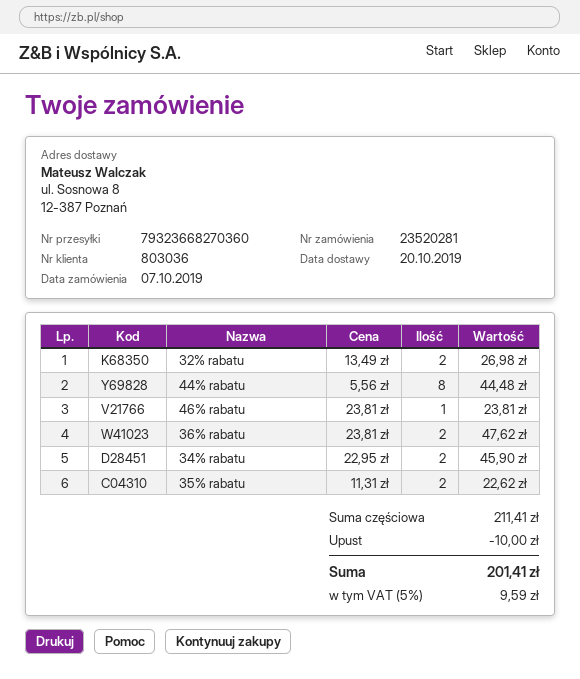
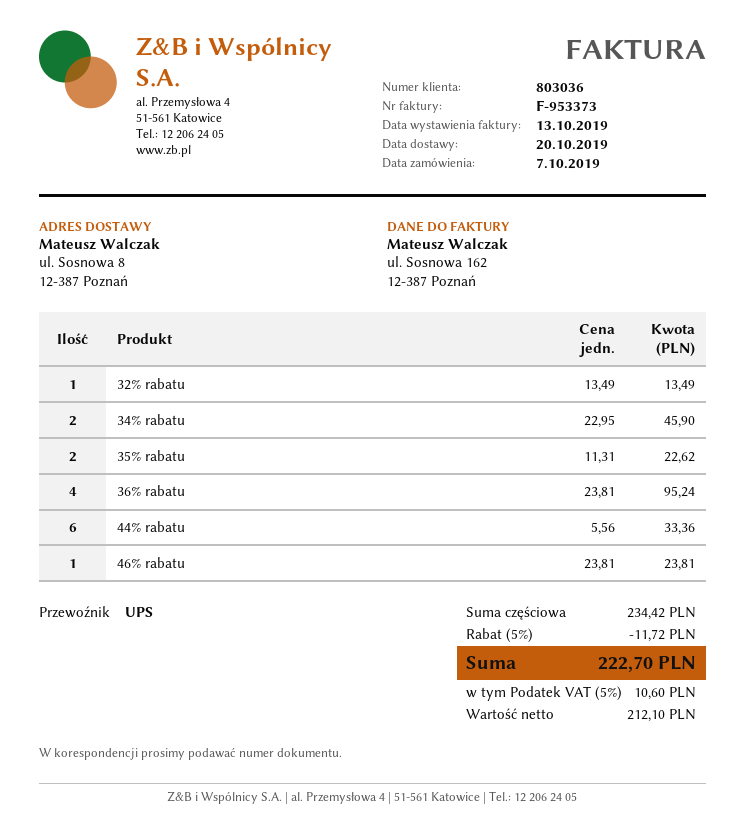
32% rabatu: 2 x 13.49 = 26.98 -> 1 x 13.49 = 13.49
44% rabatu: 8 x 5.56 = 44.48 -> 6 x 5.56 = 33.36
36% rabatu: 2 x 23.81 = 47.62 -> 4 x 23.81 = 95.24
subtotal: 211.41 -> 234.42
discount: 10.00 -> 11.72
tax: 5% = 9.59 -> 5% = 10.60
total: 201.41 -> 222.70

